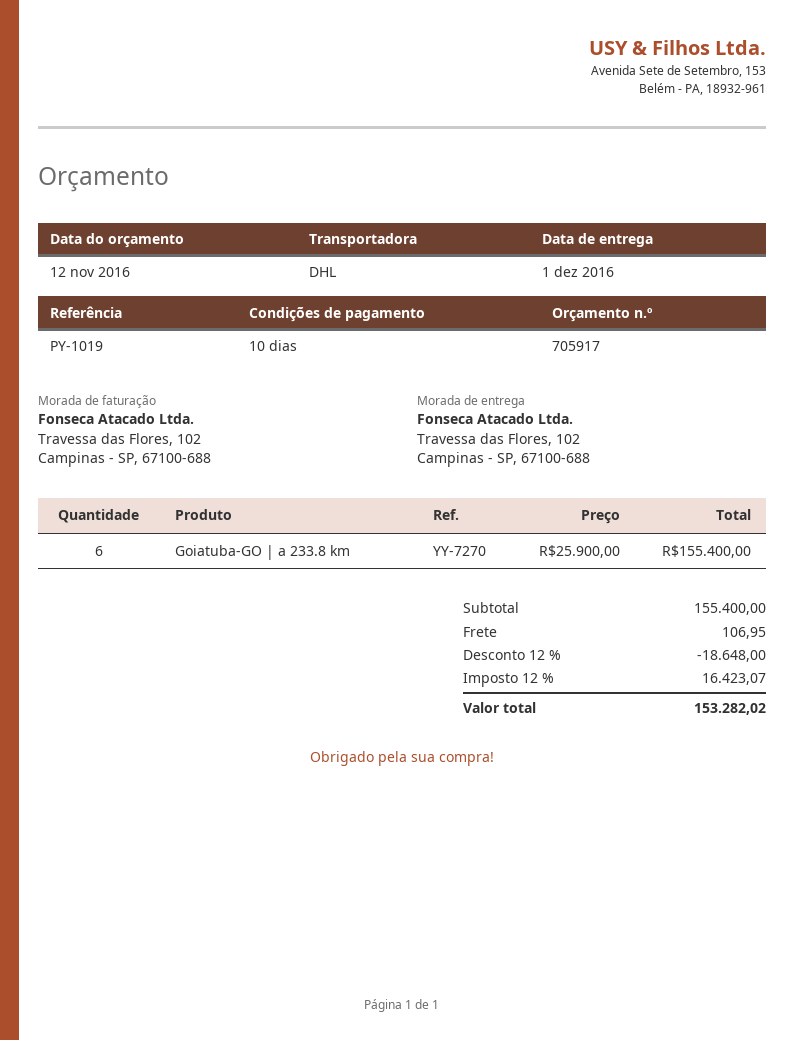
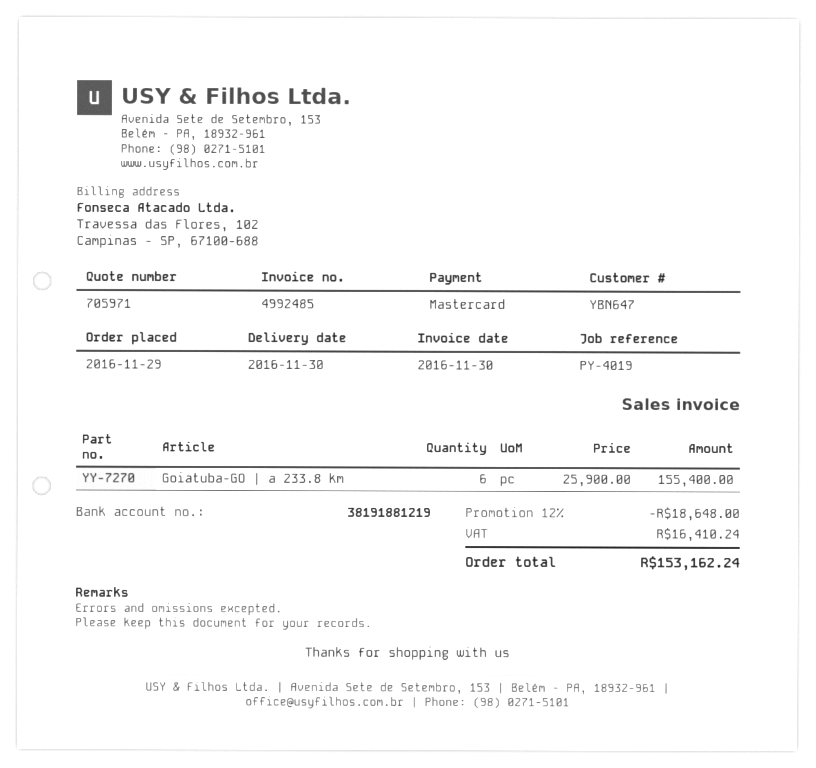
quote number: 705917 -> 705971
delivery date: 2016-12-01 -> 2016-11-30
reference: PY-1019 -> PY-4019
shipping: 106.95 -> none
tax: 16423.07 -> 16410.24
total: 153282.02 -> 153162.24

